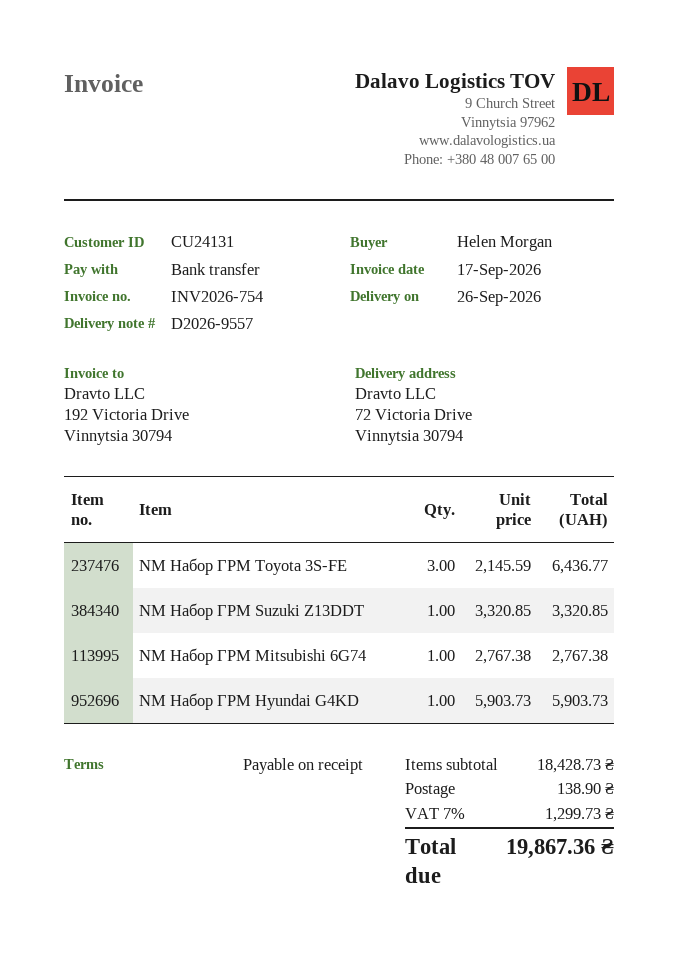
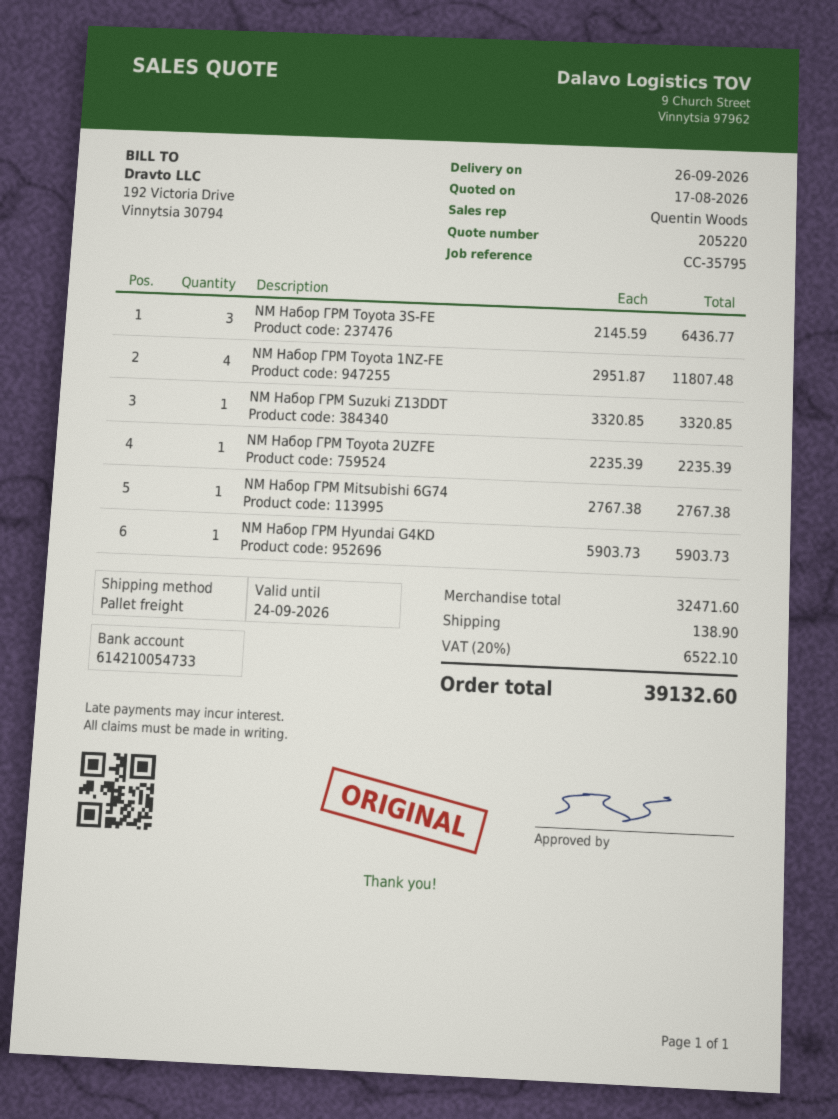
NM Набор ГРМ Toyota 1NZ-FE: none -> 4 x 2951.87 = 11807.48
NM Набор ГРМ Toyota 2UZFE: none -> 1 x 2235.39 = 2235.39
subtotal: 18428.73 -> 32471.60
tax: 7% = 1299.73 -> 20% = 6522.10
total: 19867.36 -> 39132.60

